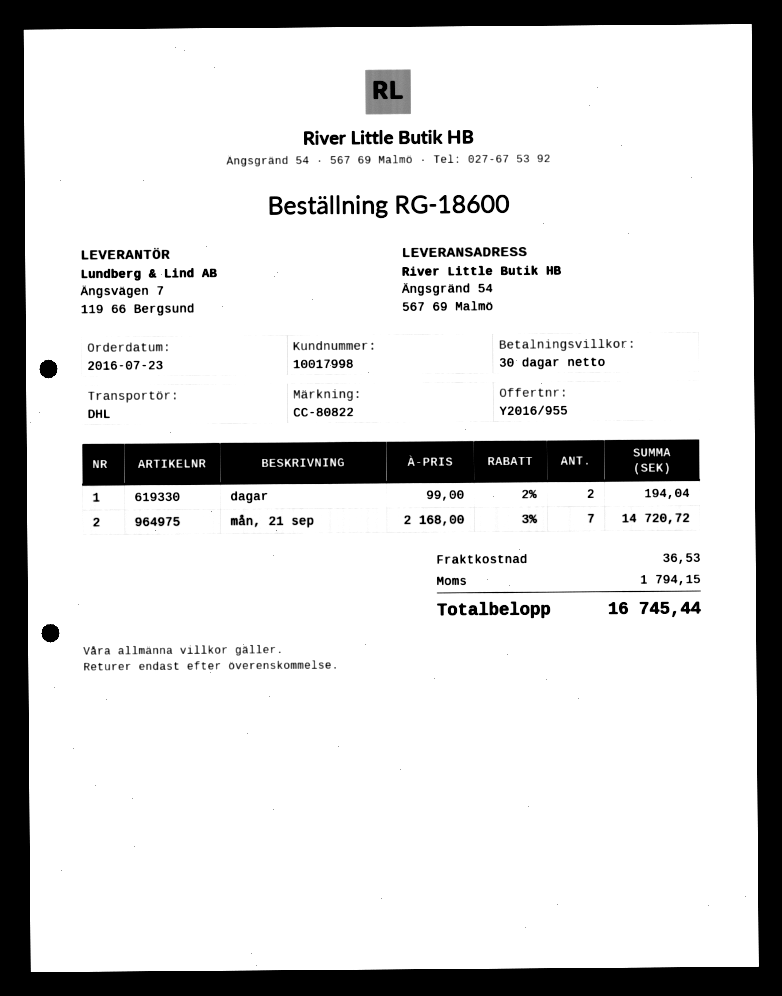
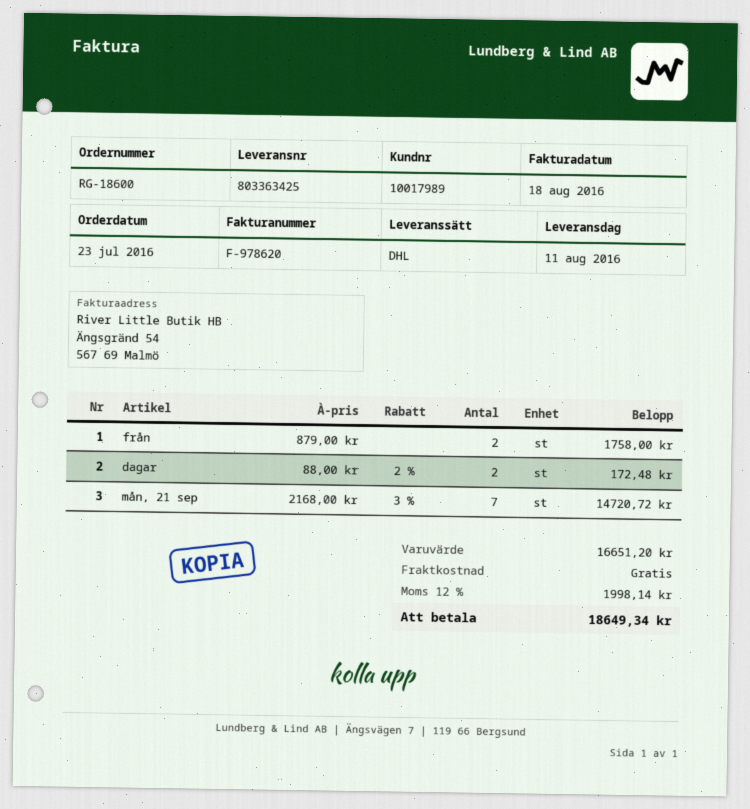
customer number: 10017998 -> 10017989
dagar: 2 x 99.00 - 2% = 194.04 -> 2 x 88.00 - 2% = 172.48
från: none -> 2 x 879.00 = 1758.00
shipping: 36.53 -> 0.00
tax: 1794.15 -> 1998.14
total: 16745.44 -> 18649.34

